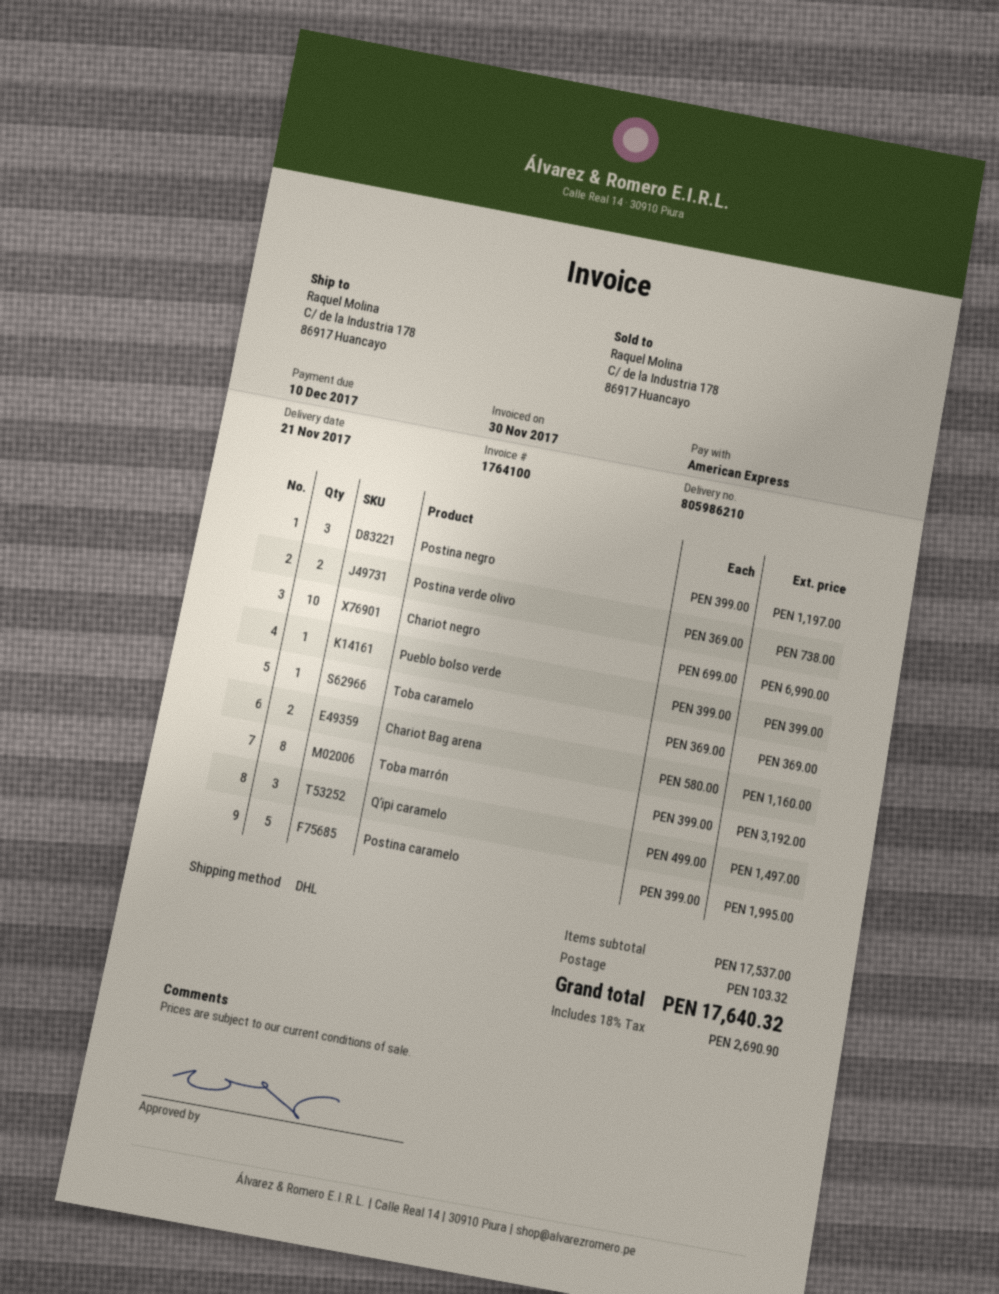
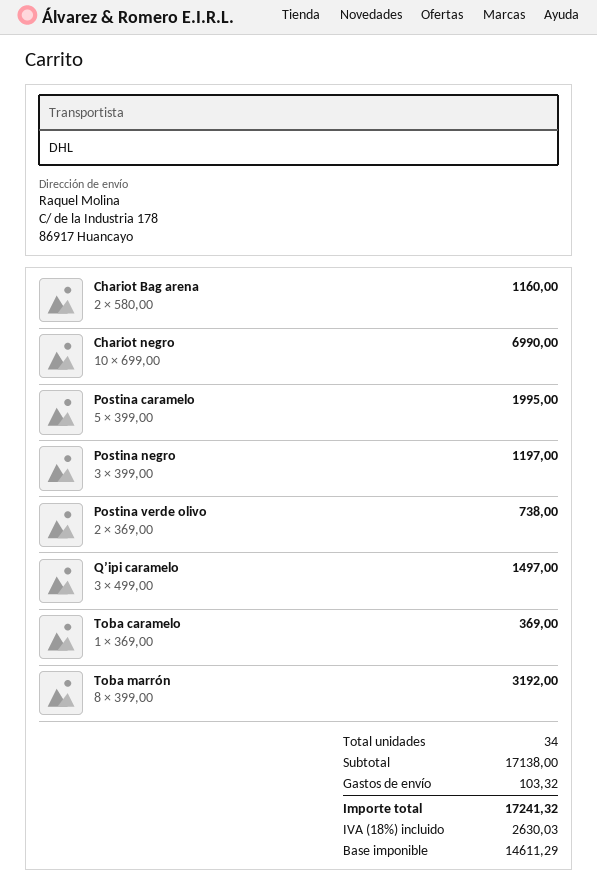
Pueblo bolso verde: 1 x 399.00 = 399.00 -> none
subtotal: 17537.00 -> 17138.00
tax: 18% = 2690.90 -> 18% = 2630.03
total: 17640.32 -> 17241.32

